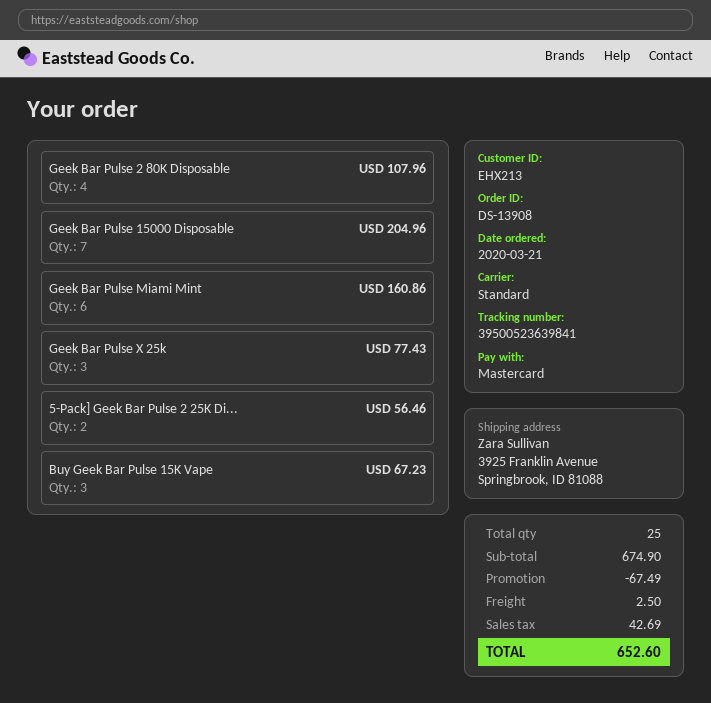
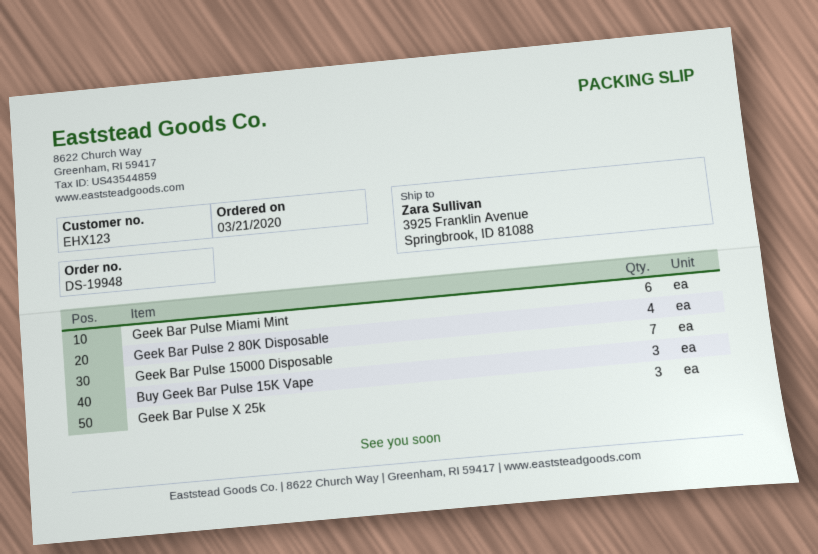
order number: DS-13908 -> DS-19948
customer number: EHX213 -> EHX123
5-Pack] Geek Bar Pulse 2 25K Di...: 2 -> none

